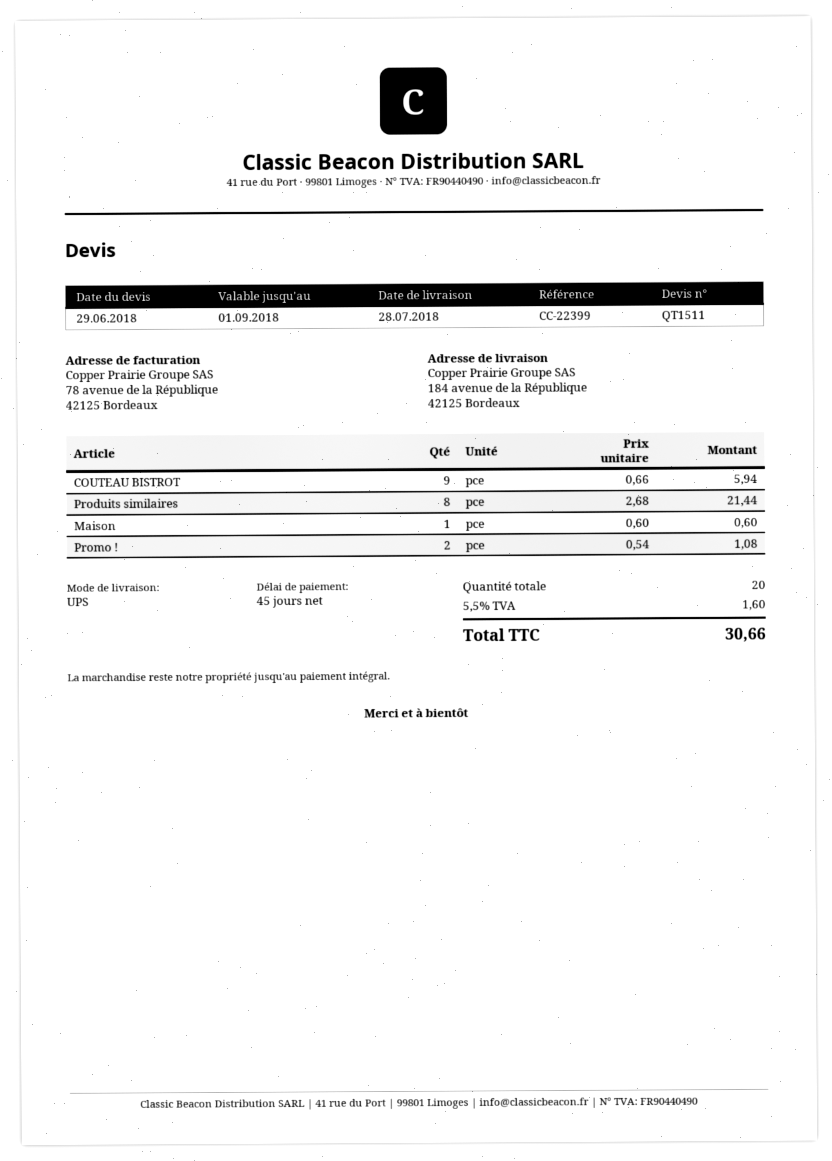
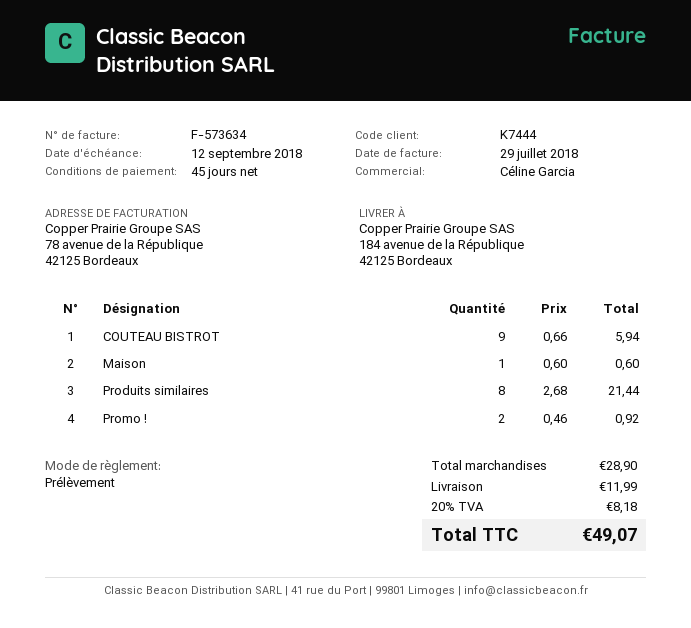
Promo !: 2 x 0.54 = 1.08 -> 2 x 0.46 = 0.92
shipping: none -> 11.99
tax: 5.5% = 1.60 -> 20% = 8.18
total: 30.66 -> 49.07

